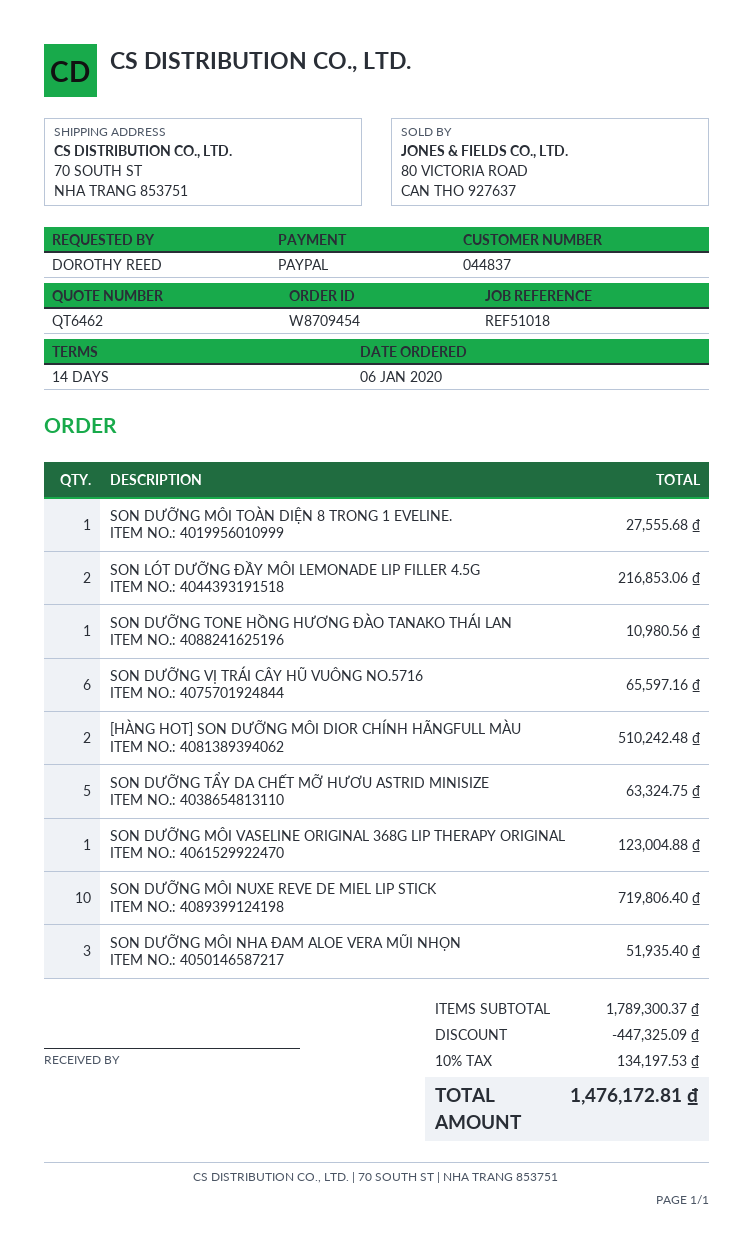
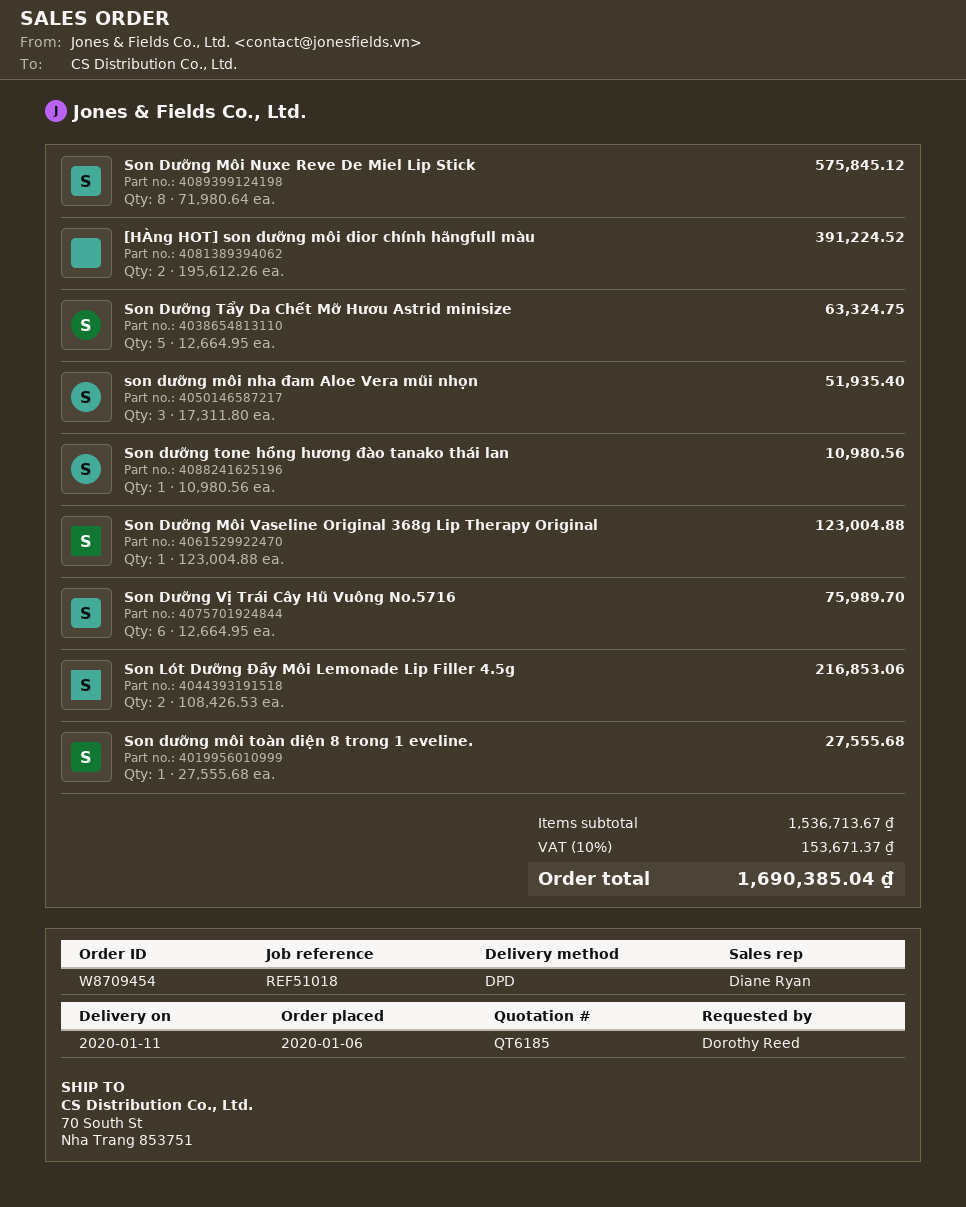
quote number: QT6462 -> QT6185
SON DƯỠNG VỊ TRÁI CÂY HŨ VUÔNG NO.5716: 6 for 65597.16 -> 6 for 75989.70
[HÀNG HOT] SON DƯỠNG MÔI DIOR CHÍNH HÃNGFULL MÀU: 2 for 510242.48 -> 2 for 391224.52
SON DƯỠNG MÔI NUXE REVE DE MIEL LIP STICK: 10 for 719806.40 -> 8 for 575845.12
subtotal: 1789300.37 -> 1536713.67
discount: 447325.09 -> none
tax: 10% = 134197.53 -> 10% = 153671.37
total: 1476172.81 -> 1690385.04

